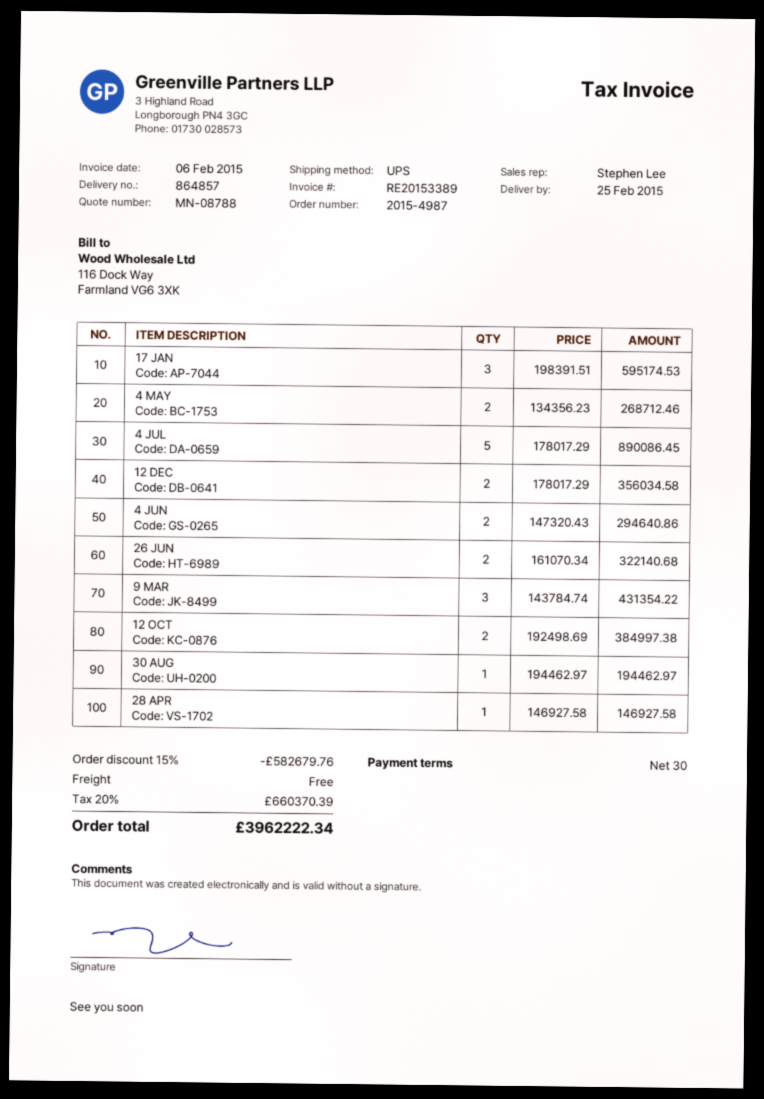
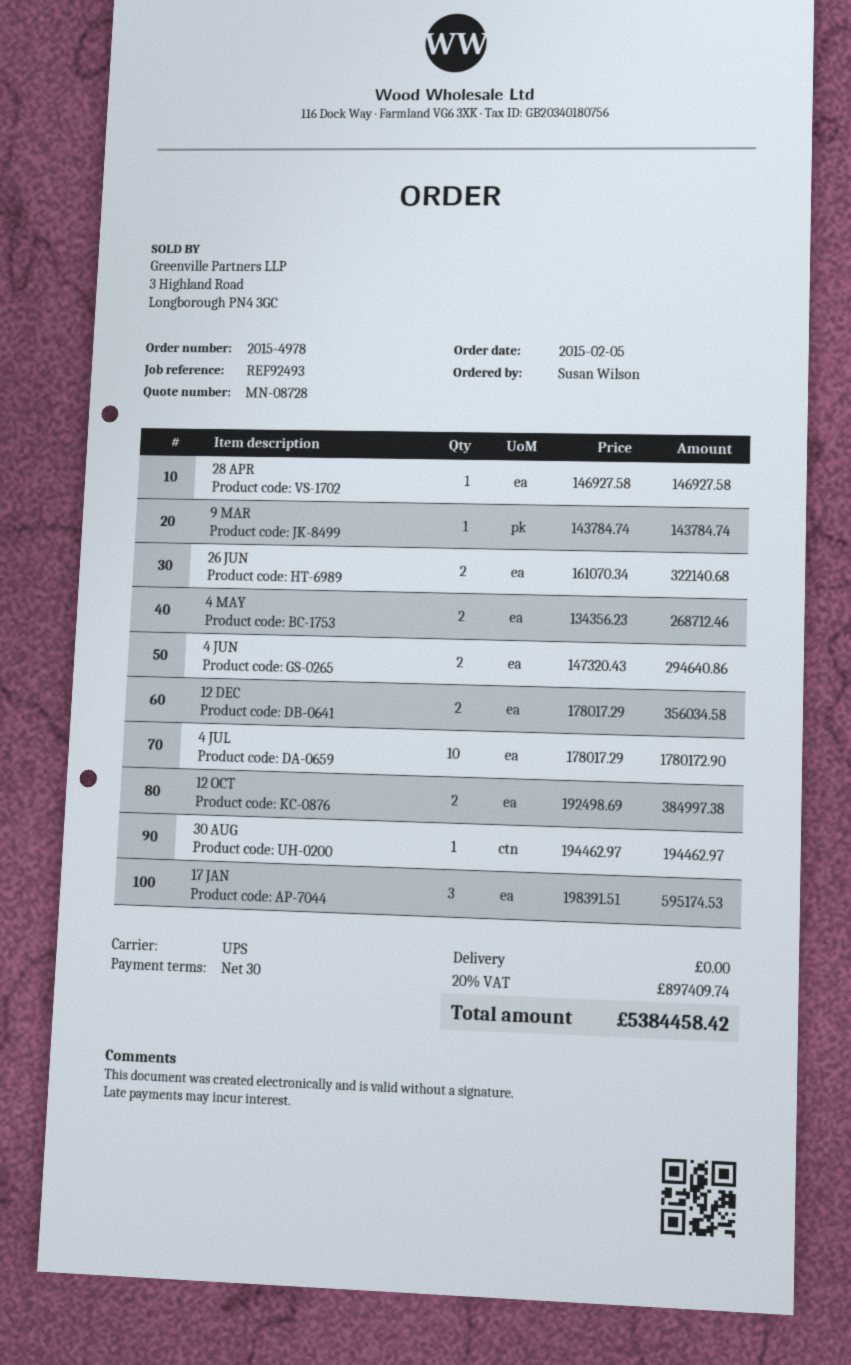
quote number: MN-08788 -> MN-08728
order number: 2015-4987 -> 2015-4978
4 JUL: 5 x 178017.29 = 890086.45 -> 10 x 178017.29 = 1780172.90
9 MAR: 3 x 143784.74 = 431354.22 -> 1 x 143784.74 = 143784.74
discount: 15% = 582679.76 -> none
tax: 20% = 660370.39 -> 20% = 897409.74
total: 3962222.34 -> 5384458.42

